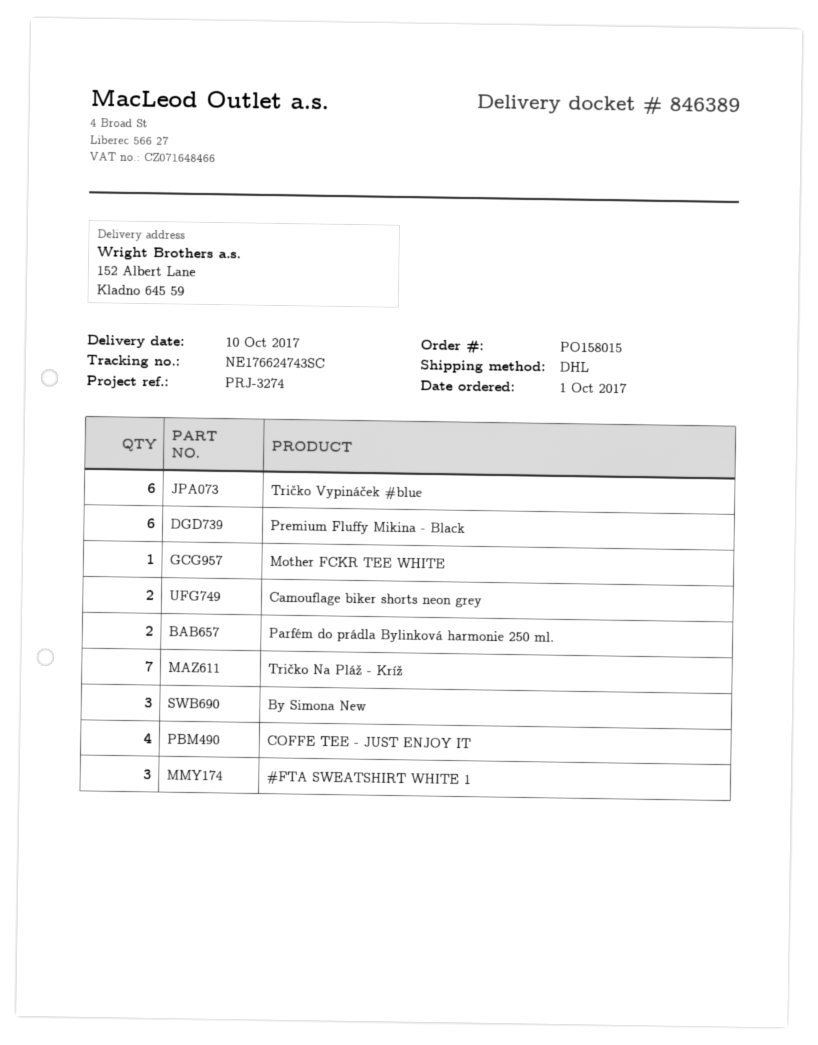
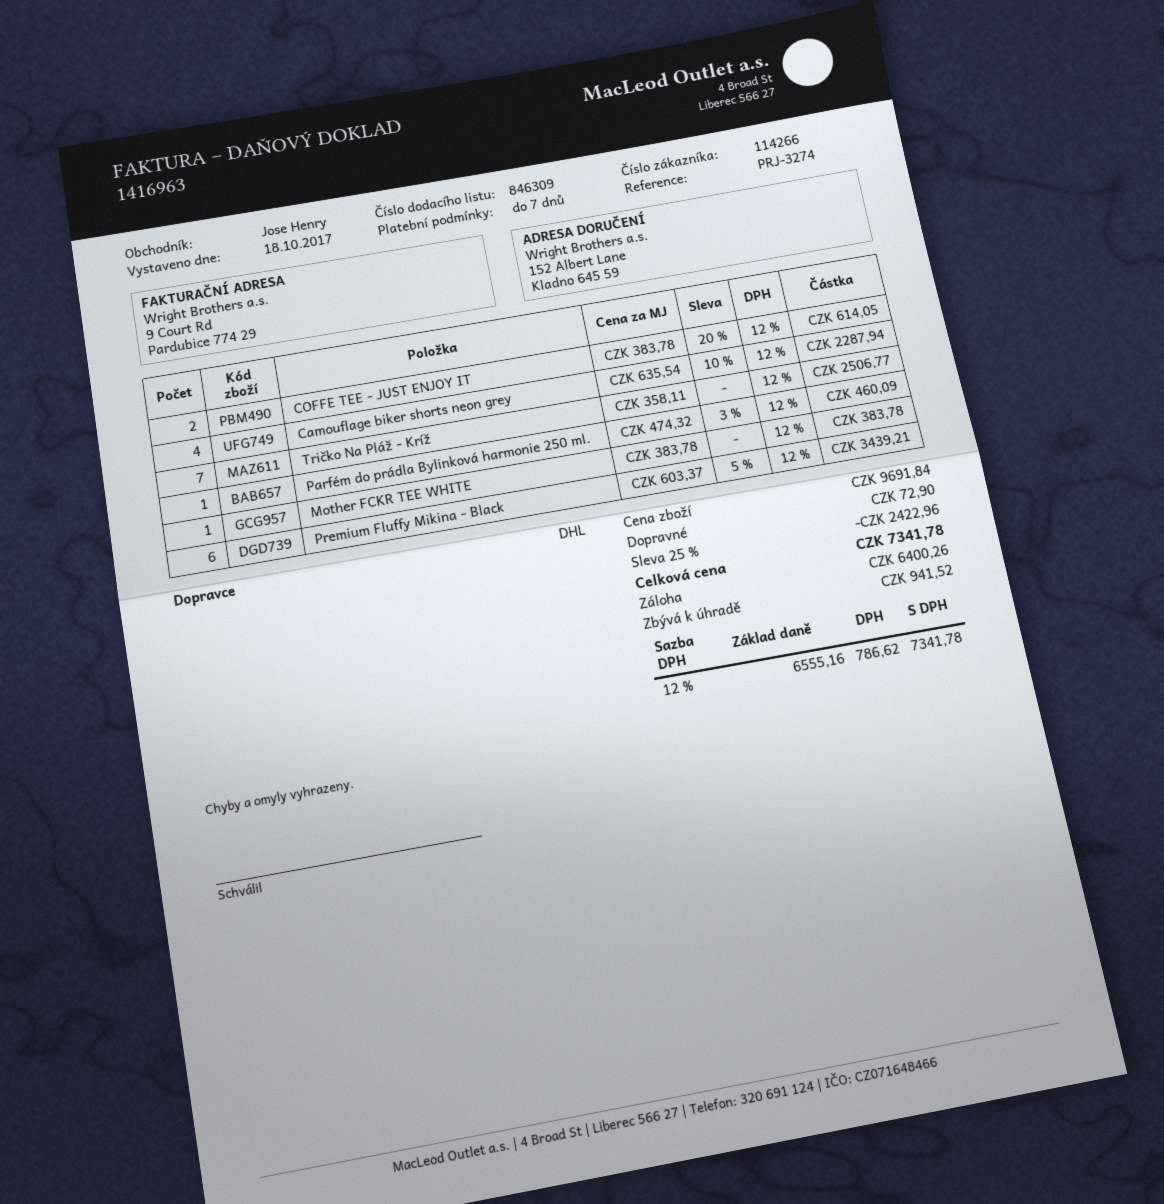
delivery note number: 846389 -> 846309
Tričko Vypináček #blue: 6 -> none
Camouflage biker shorts neon grey: 2 -> 4
Parfém do prádla Bylinková harmonie 250 ml.: 2 -> 1
By Simona New: 3 -> none
COFFE TEE - JUST ENJOY IT: 4 -> 2
#FTA SWEATSHIRT WHITE 1: 3 -> none

